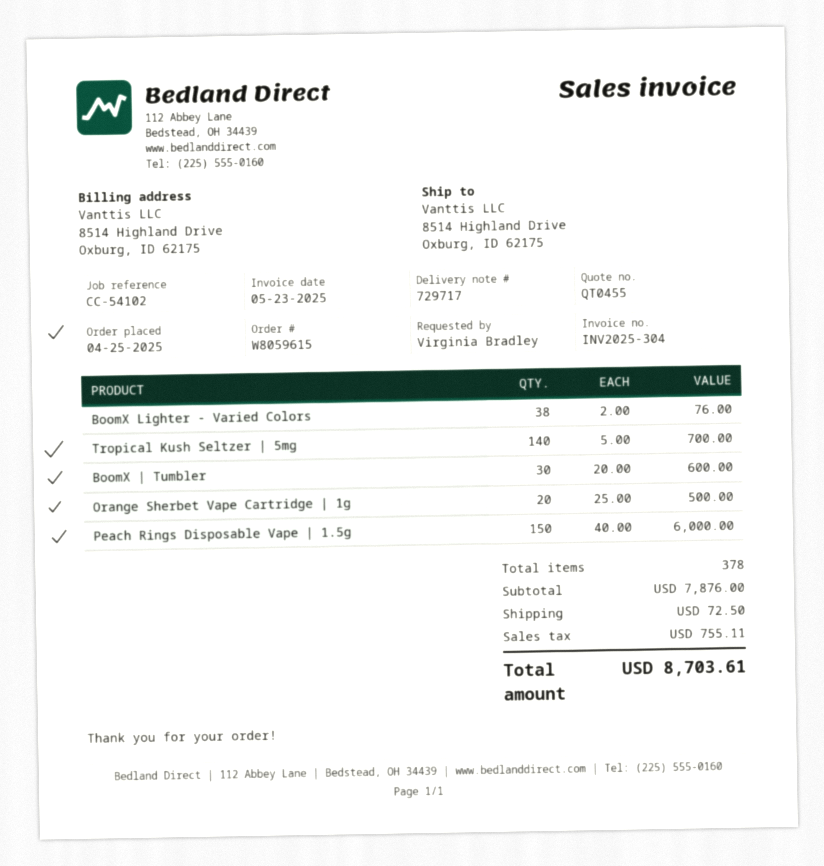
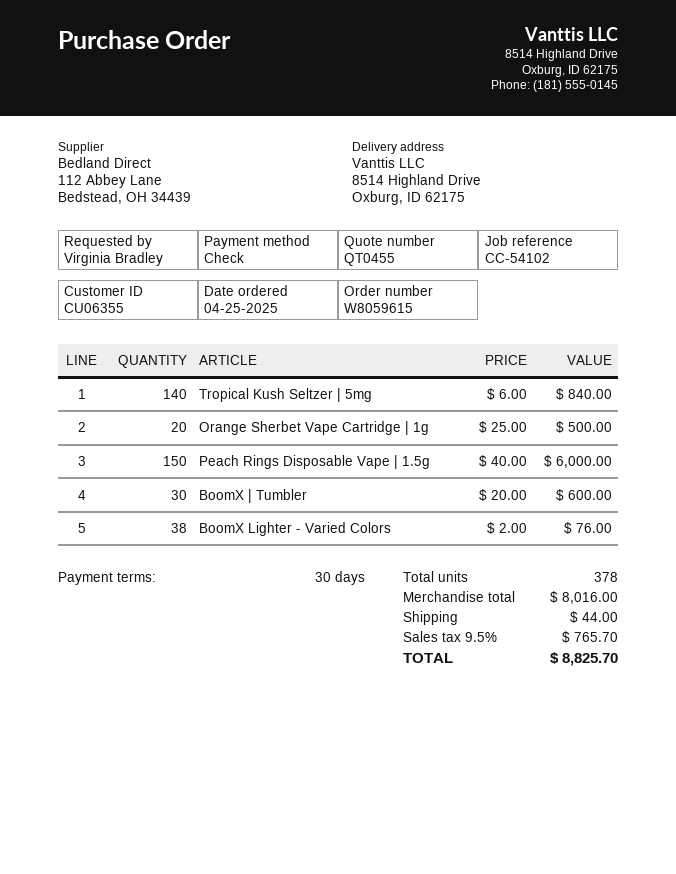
Tropical Kush Seltzer | 5mg: 140 x 5.00 = 700.00 -> 140 x 6.00 = 840.00
subtotal: 7876.00 -> 8016.00
shipping: 72.50 -> 44.00
tax: 755.11 -> 765.70
total: 8703.61 -> 8825.70

